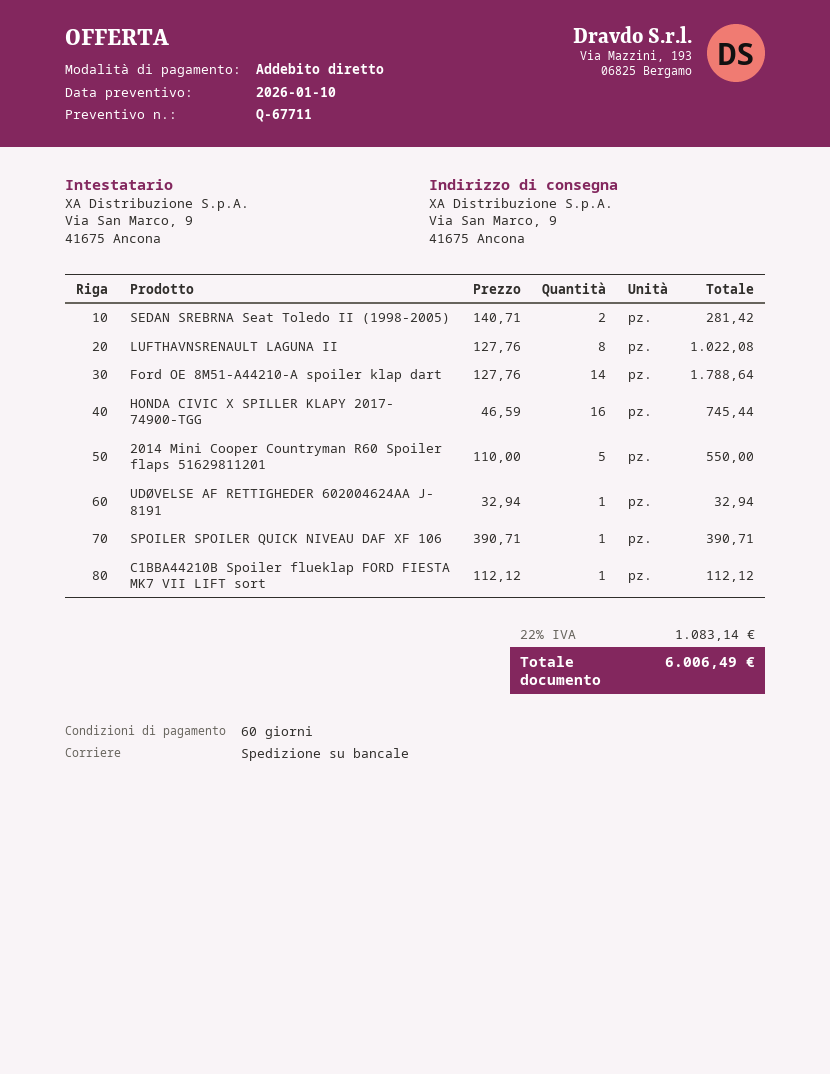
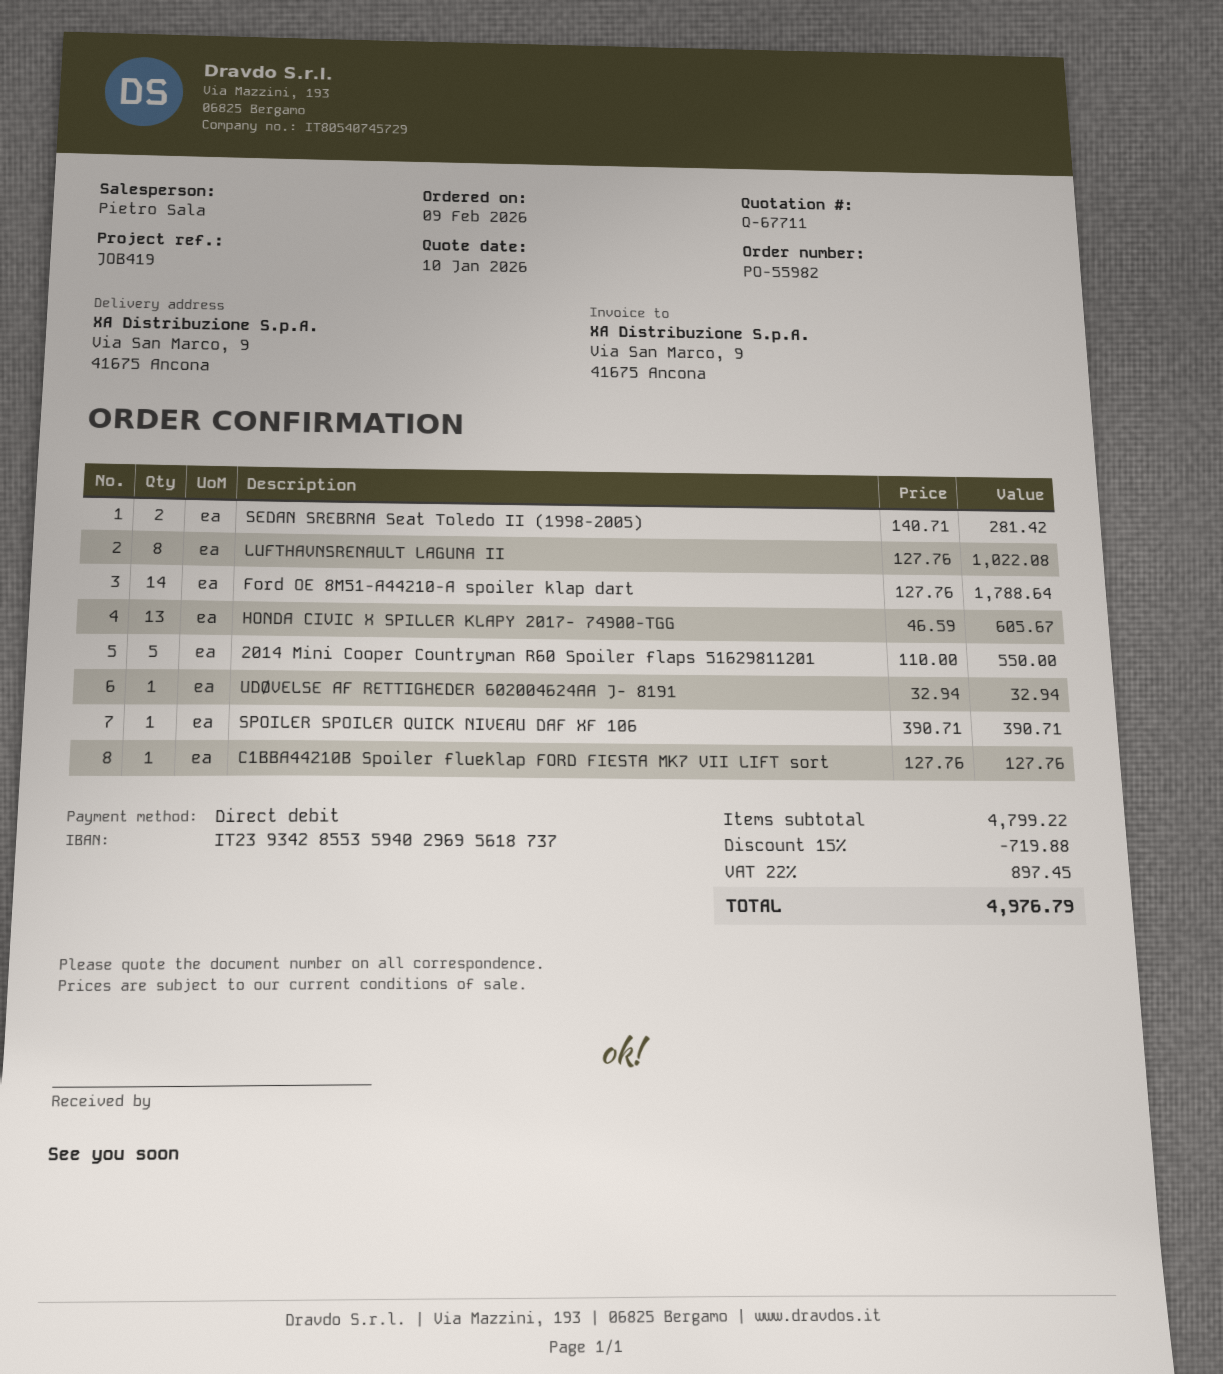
HONDA CIVIC X SPILLER KLAPY 2017- 74900-TGG: 16 x 46.59 = 745.44 -> 13 x 46.59 = 605.67
C1BBA44210B Spoiler flueklap FORD FIESTA MK7 VII LIFT sort: 1 x 112.12 = 112.12 -> 1 x 127.76 = 127.76
discount: none -> 15% = 719.88
tax: 22% = 1083.14 -> 22% = 897.45
total: 6006.49 -> 4976.79

